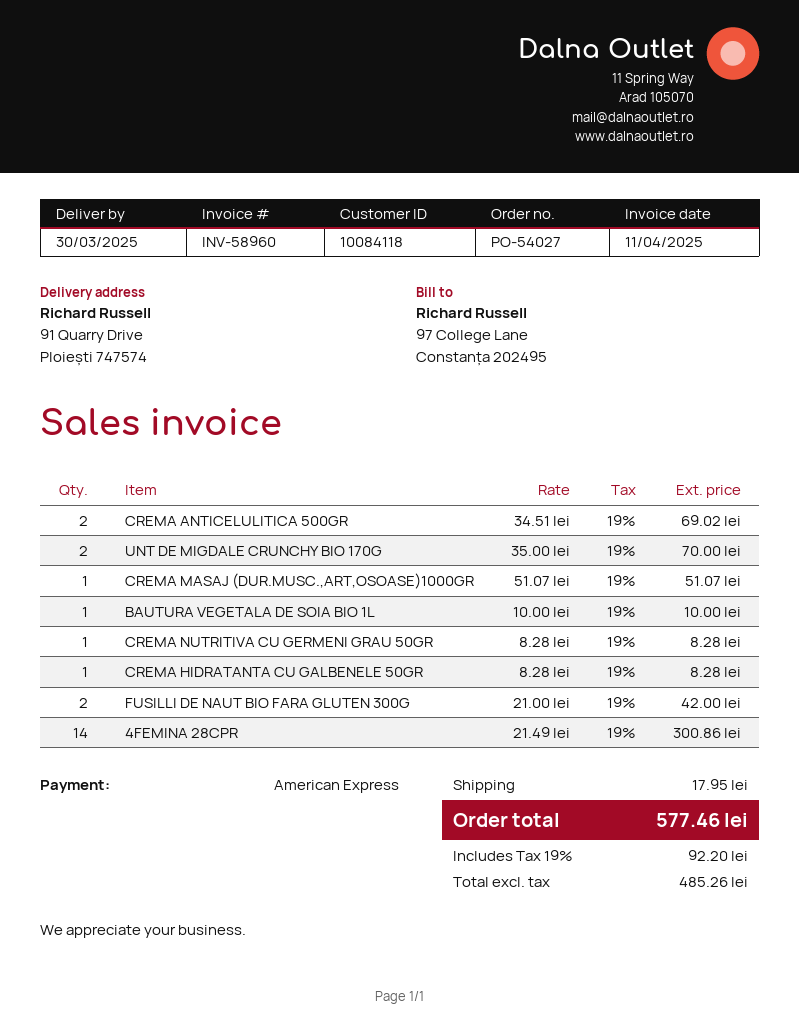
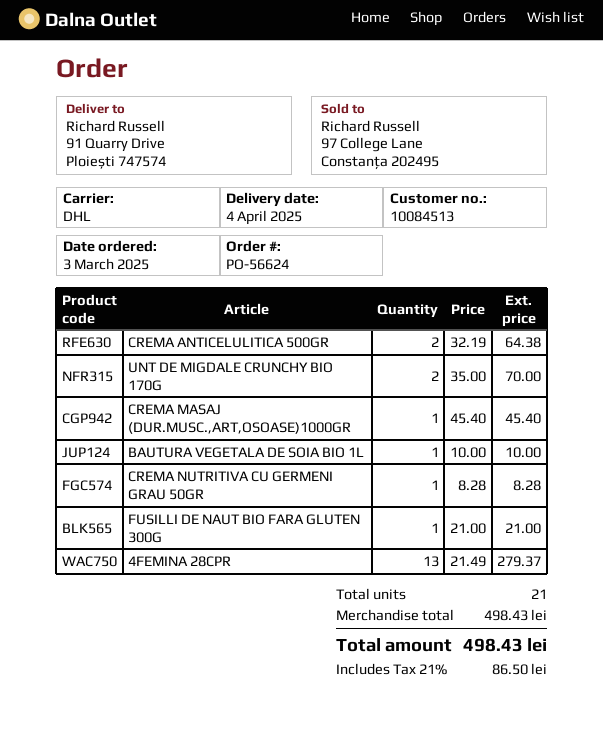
order number: PO-54027 -> PO-56624
delivery date: 2025-03-30 -> 2025-04-04
customer number: 10084118 -> 10084513
CREMA ANTICELULITICA 500GR: 2 x 34.51 = 69.02 -> 2 x 32.19 = 64.38
CREMA MASAJ (DUR.MUSC.,ART,OSOASE)1000GR: 1 x 51.07 = 51.07 -> 1 x 45.40 = 45.40
CREMA HIDRATANTA CU GALBENELE 50GR: 1 x 8.28 = 8.28 -> none
FUSILLI DE NAUT BIO FARA GLUTEN 300G: 2 x 21.00 = 42.00 -> 1 x 21.00 = 21.00
4FEMINA 28CPR: 14 x 21.49 = 300.86 -> 13 x 21.49 = 279.37
shipping: 17.95 -> none
tax: 19% = 92.20 -> 21% = 86.50
total: 577.46 -> 498.43

